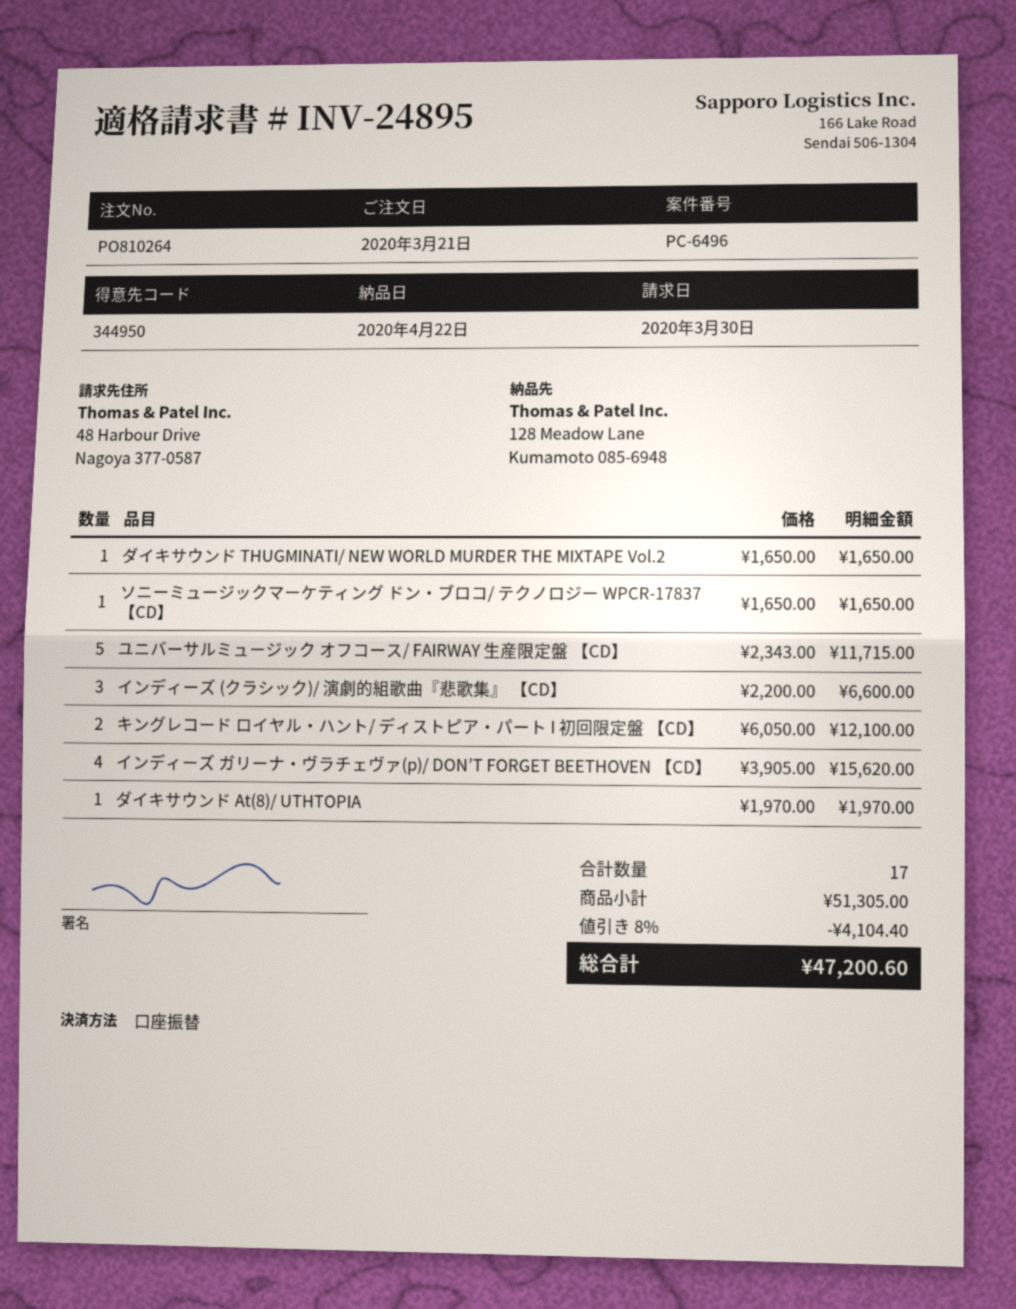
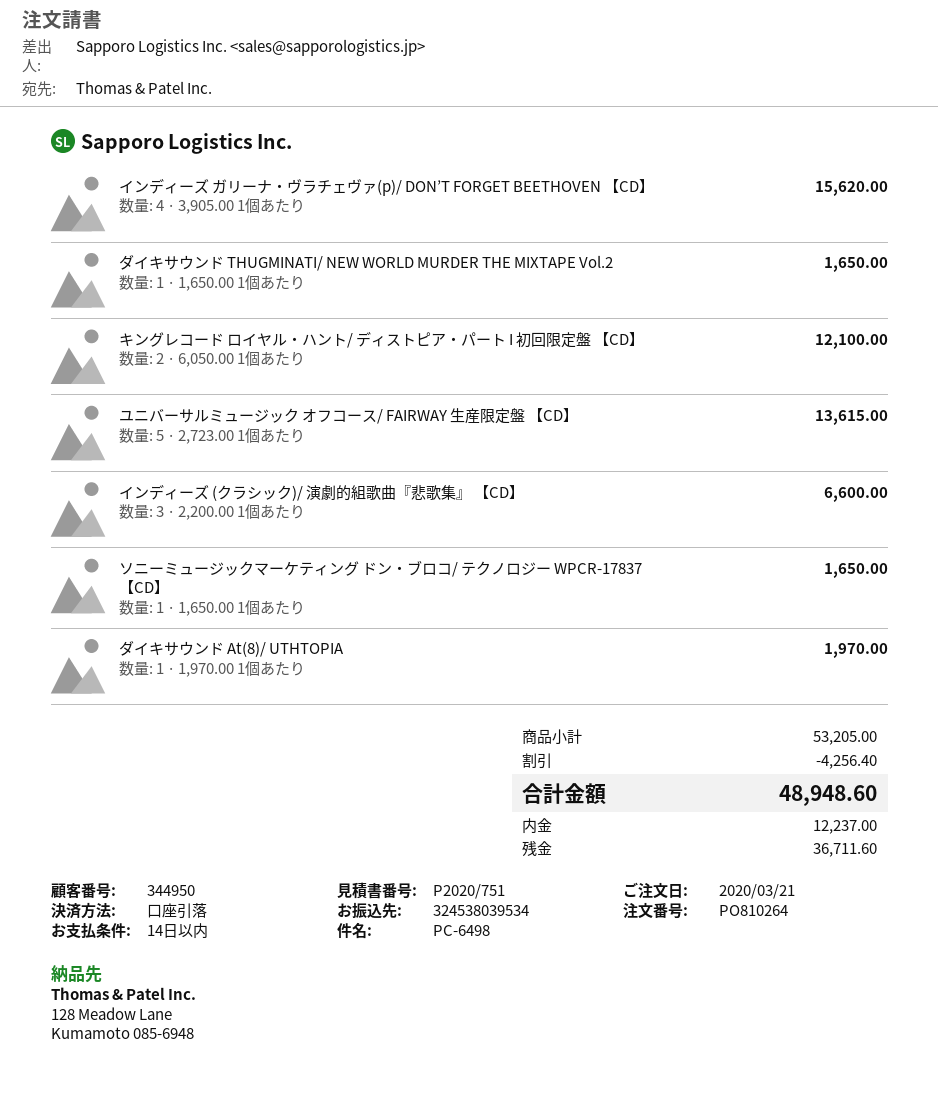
reference: PC-6496 -> PC-6498
ユニバーサルミュージック オフコース/ FAIRWAY 生産限定盤 【CD】: 5 x 2343.00 = 11715.00 -> 5 x 2723.00 = 13615.00
subtotal: 51305.00 -> 53205.00
discount: 4104.40 -> 4256.40
total: 47200.60 -> 48948.60

